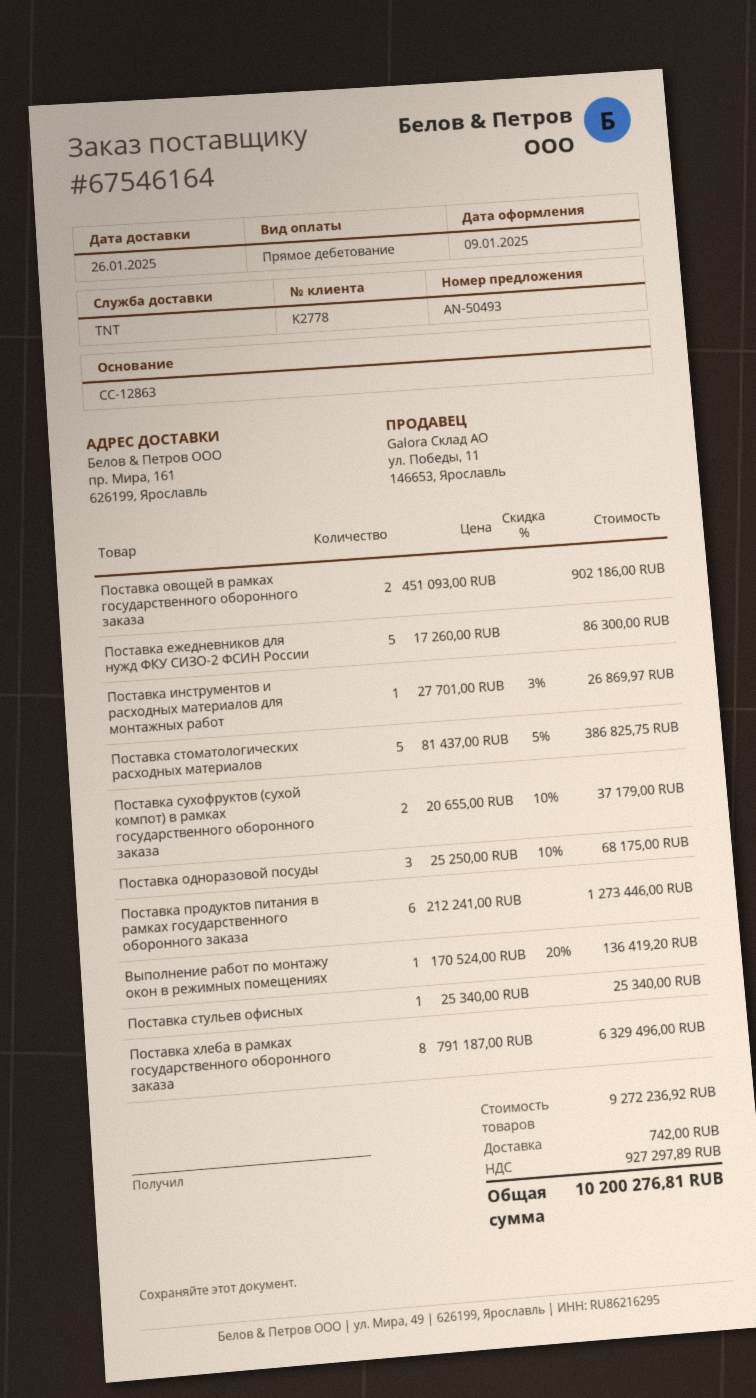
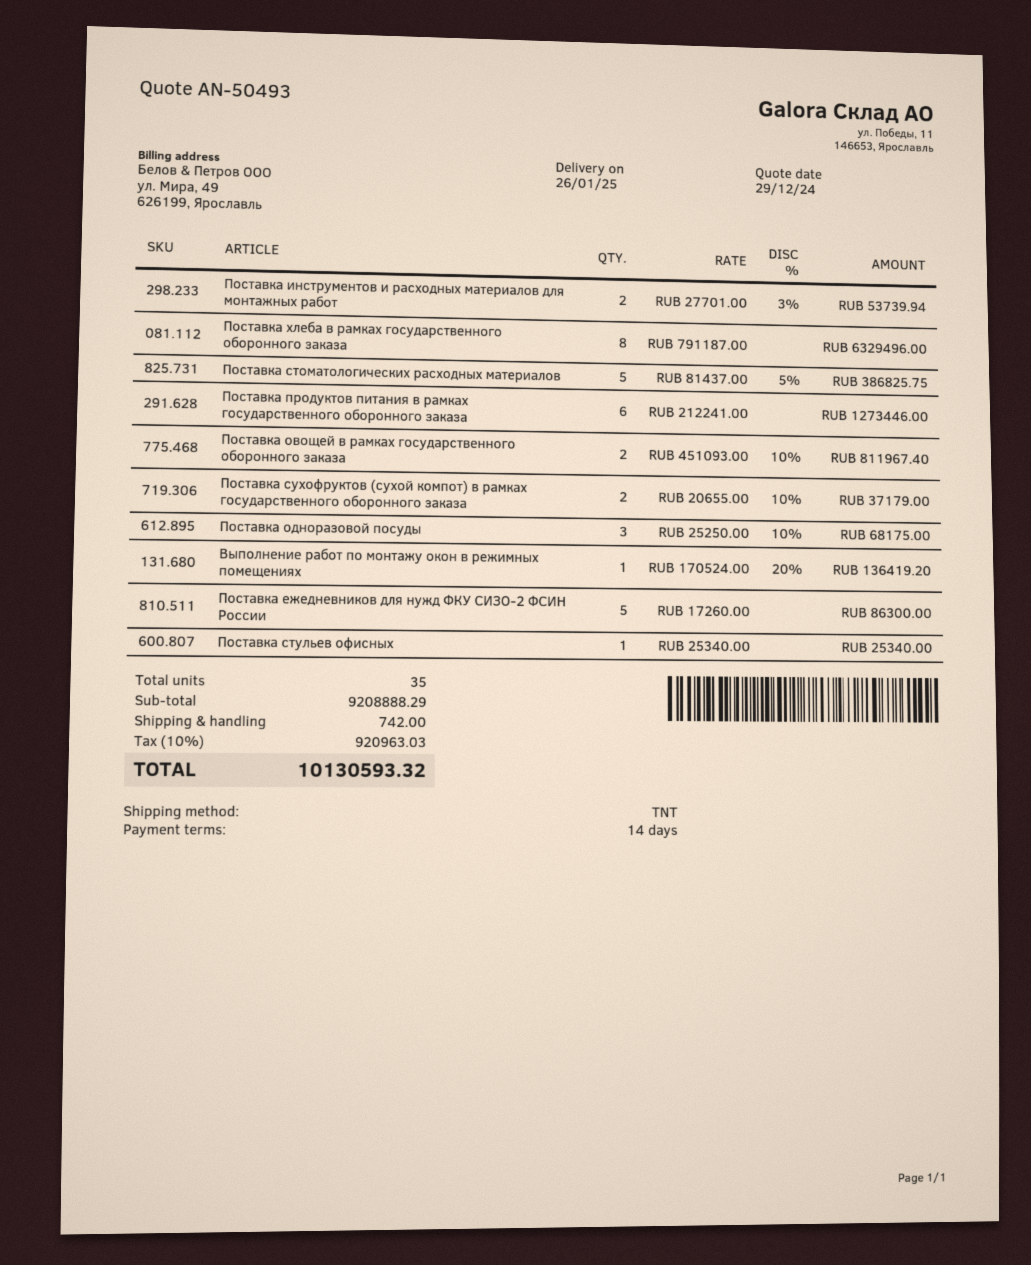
Поставка овощей в рамках государственного оборонного заказа: 2 x 451093.00 = 902186.00 -> 2 x 451093.00 - 10% = 811967.40
Поставка инструментов и расходных материалов для монтажных работ: 1 x 27701.00 - 3% = 26869.97 -> 2 x 27701.00 - 3% = 53739.94
subtotal: 9272236.92 -> 9208888.29
tax: 927297.89 -> 920963.03
total: 10200276.81 -> 10130593.32

